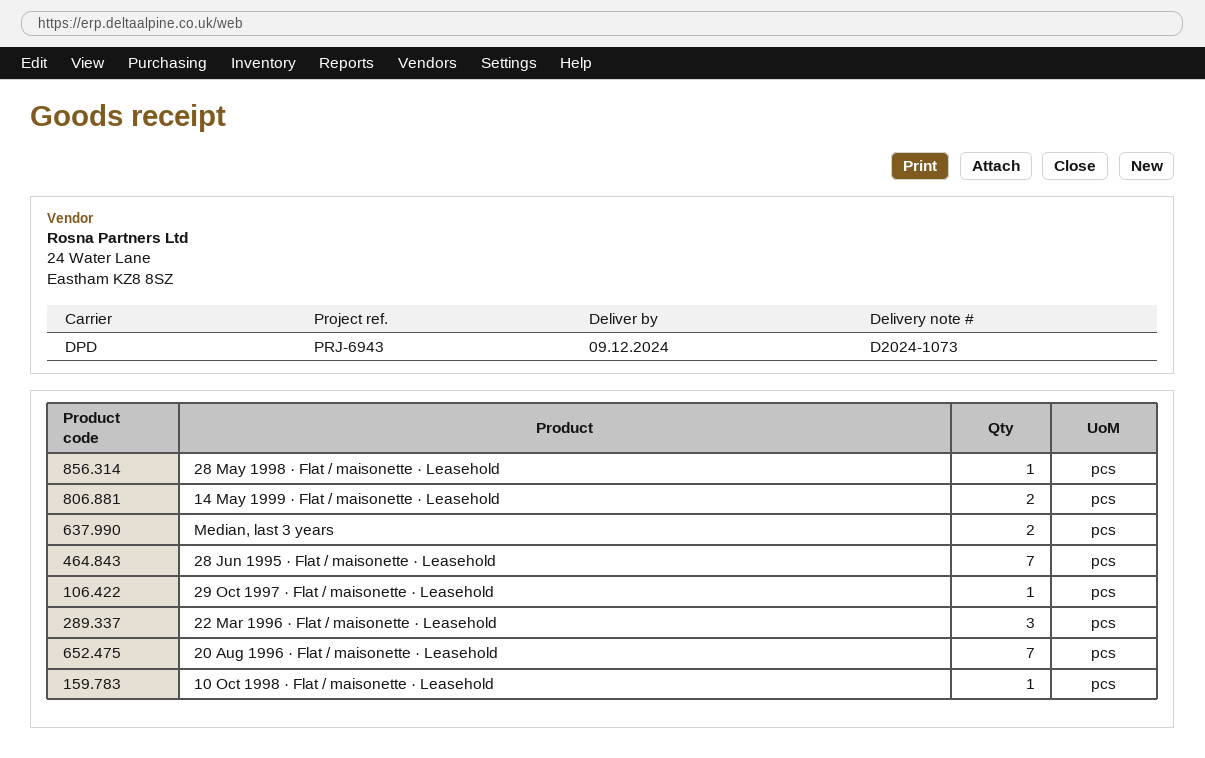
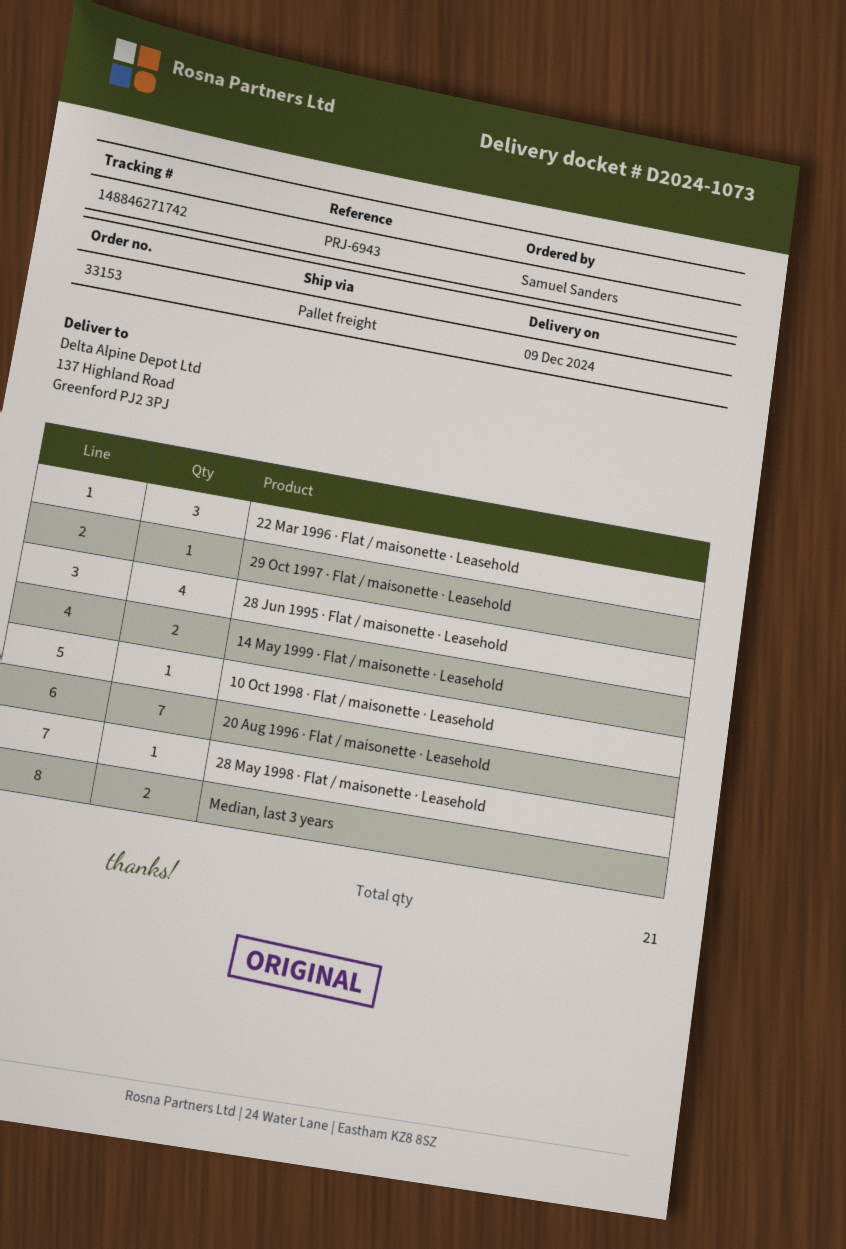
shipping method: DPD -> pallet freight
28 Jun 1995 · Flat / maisonette · Leasehold: 7 -> 4

